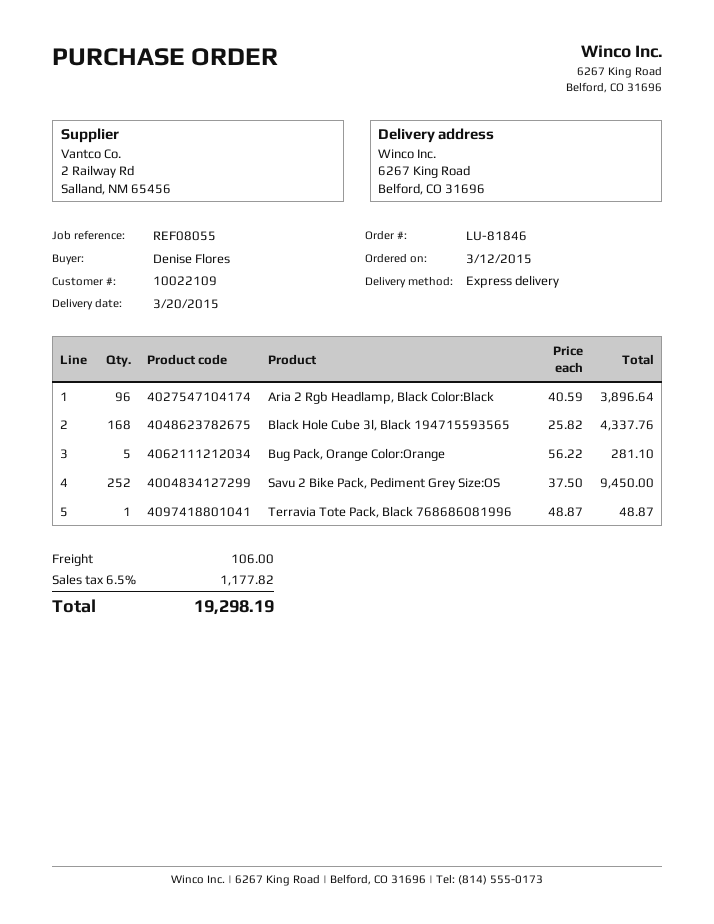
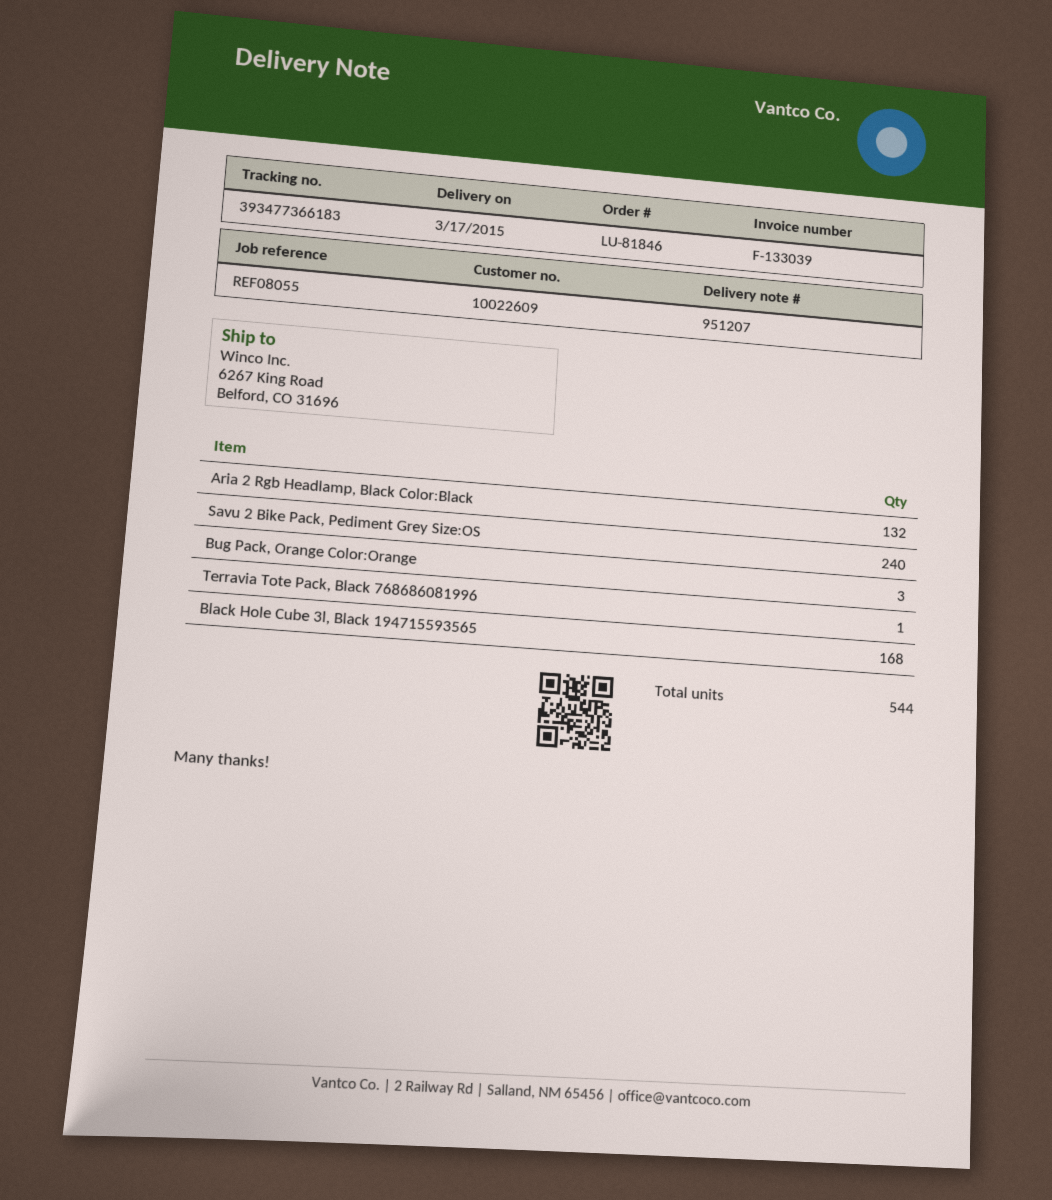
delivery date: 2015-03-20 -> 2015-03-17
customer number: 10022109 -> 10022609
Aria 2 Rgb Headlamp, Black Color:Black: 96 -> 132
Bug Pack, Orange Color:Orange: 5 -> 3
Savu 2 Bike Pack, Pediment Grey Size:OS: 252 -> 240

